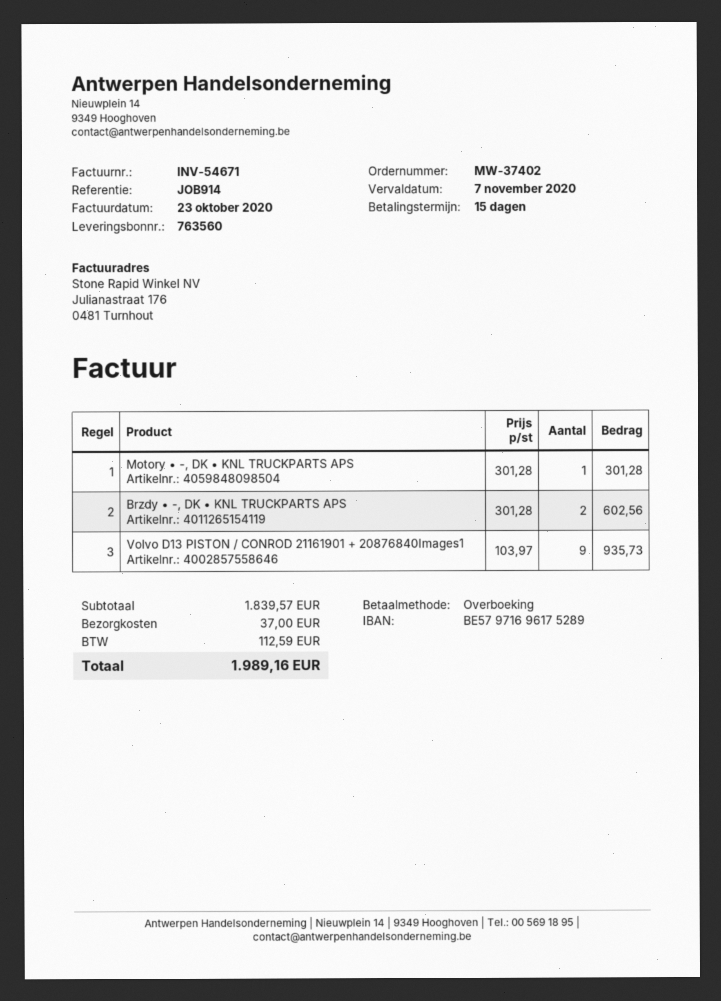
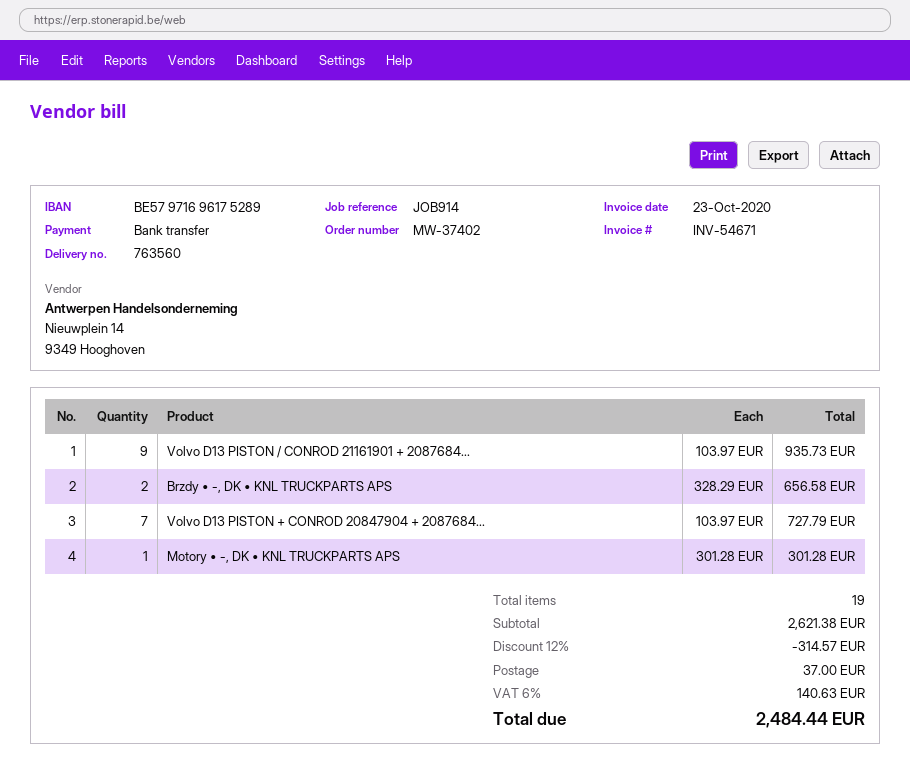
Brzdy • -, DK • KNL TRUCKPARTS APS: 2 x 301.28 = 602.56 -> 2 x 328.29 = 656.58
Volvo D13 PISTON + CONROD 20847904 + 2087684...: none -> 7 x 103.97 = 727.79
subtotal: 1839.57 -> 2621.38
discount: none -> 12% = 314.57
tax: 112.59 -> 140.63
total: 1989.16 -> 2484.44

